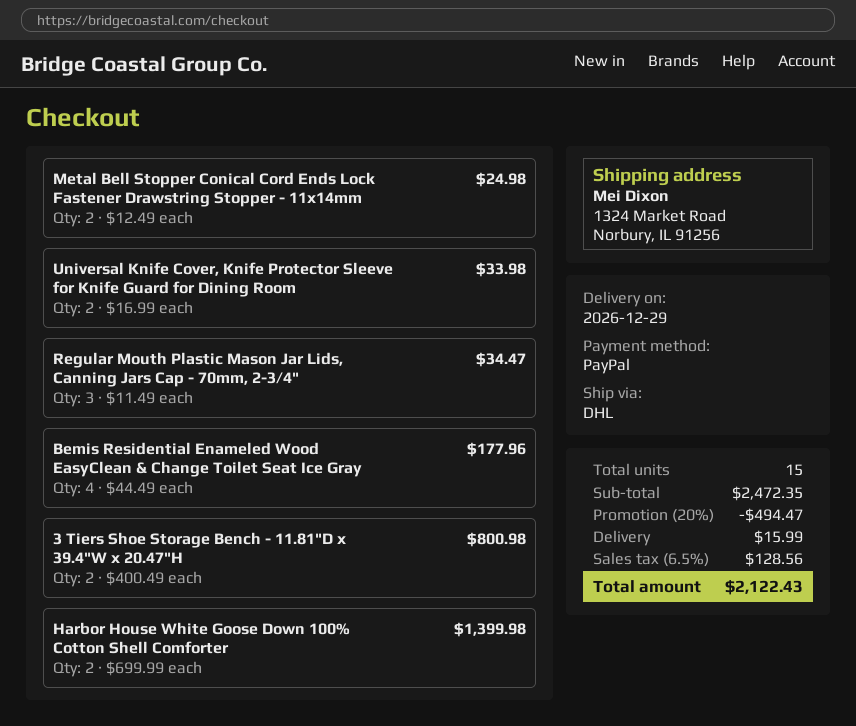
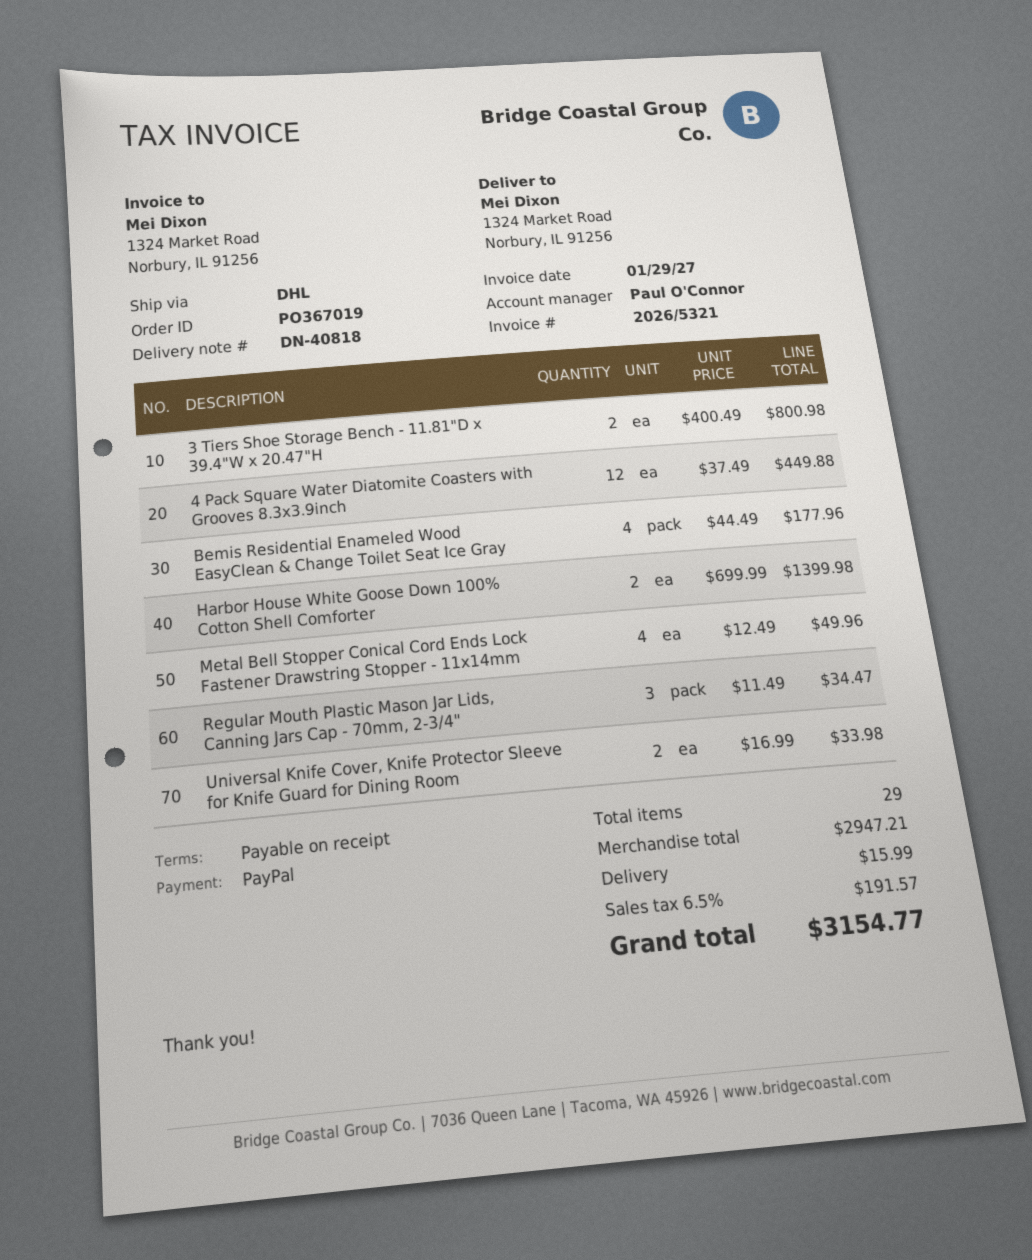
Metal Bell Stopper Conical Cord Ends Lock Fastener Drawstring Stopper - 11x14mm: 2 x 12.49 = 24.98 -> 4 x 12.49 = 49.96
4 Pack Square Water Diatomite Coasters with Grooves 8.3x3.9inch: none -> 12 x 37.49 = 449.88
total quantity: 15 -> 29
subtotal: 2472.35 -> 2947.21
discount: 20% = 494.47 -> none
tax: 6.5% = 128.56 -> 6.5% = 191.57
total: 2122.43 -> 3154.77

